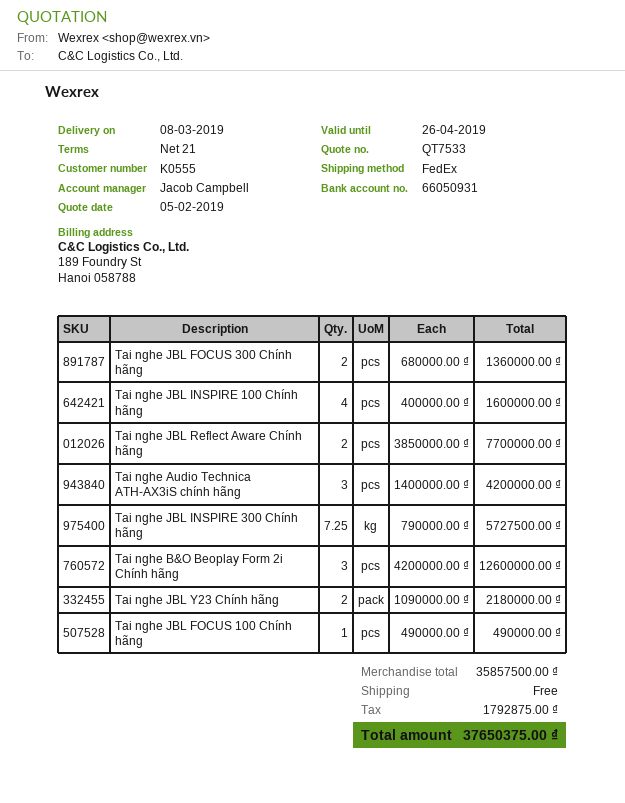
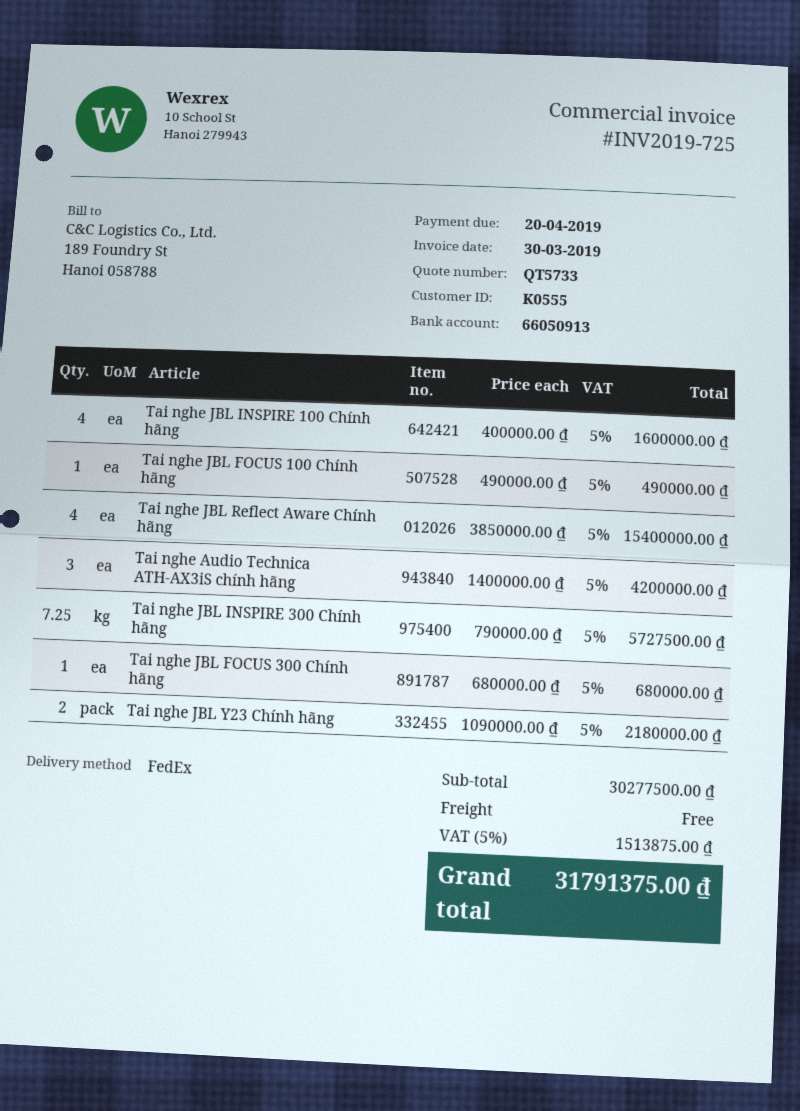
quote number: QT7533 -> QT5733
bank account: 66050931 -> 66050913
Tai nghe JBL FOCUS 300 Chính hãng: 2 x 680000.00 = 1360000.00 -> 1 x 680000.00 = 680000.00
Tai nghe JBL Reflect Aware Chính hãng: 2 x 3850000.00 = 7700000.00 -> 4 x 3850000.00 = 15400000.00
Tai nghe B&O Beoplay Form 2i Chính hãng: 3 x 4200000.00 = 12600000.00 -> none
subtotal: 35857500.00 -> 30277500.00
tax: 1792875.00 -> 1513875.00
total: 37650375.00 -> 31791375.00

